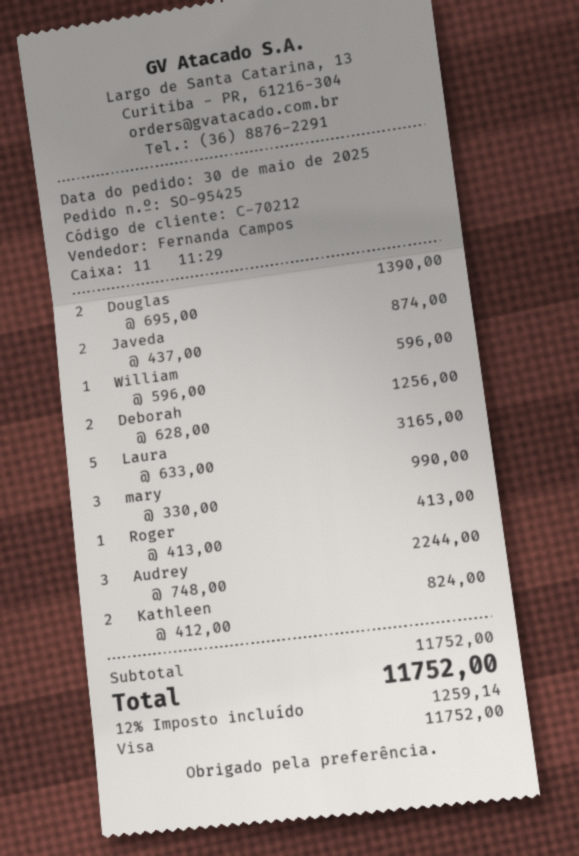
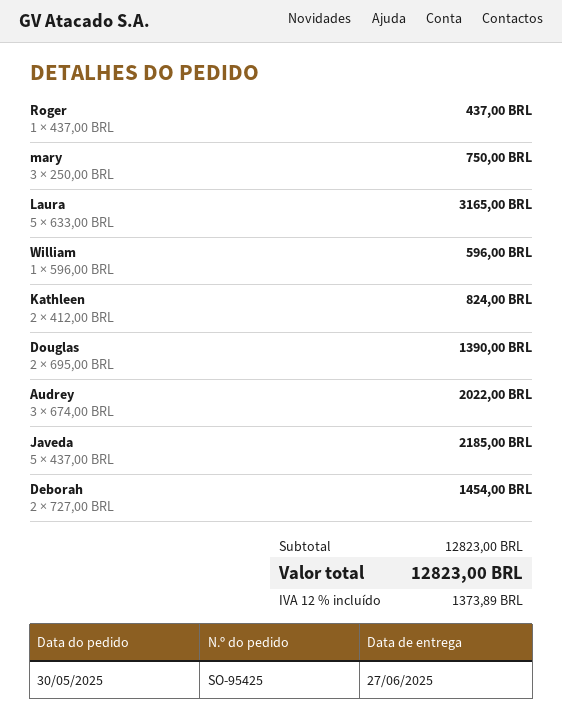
Javeda: 2 x 437.00 = 874.00 -> 5 x 437.00 = 2185.00
Deborah: 2 x 628.00 = 1256.00 -> 2 x 727.00 = 1454.00
mary: 3 x 330.00 = 990.00 -> 3 x 250.00 = 750.00
Roger: 1 x 413.00 = 413.00 -> 1 x 437.00 = 437.00
Audrey: 3 x 748.00 = 2244.00 -> 3 x 674.00 = 2022.00
subtotal: 11752.00 -> 12823.00
tax: 12% = 1259.14 -> 12% = 1373.89
total: 11752.00 -> 12823.00

